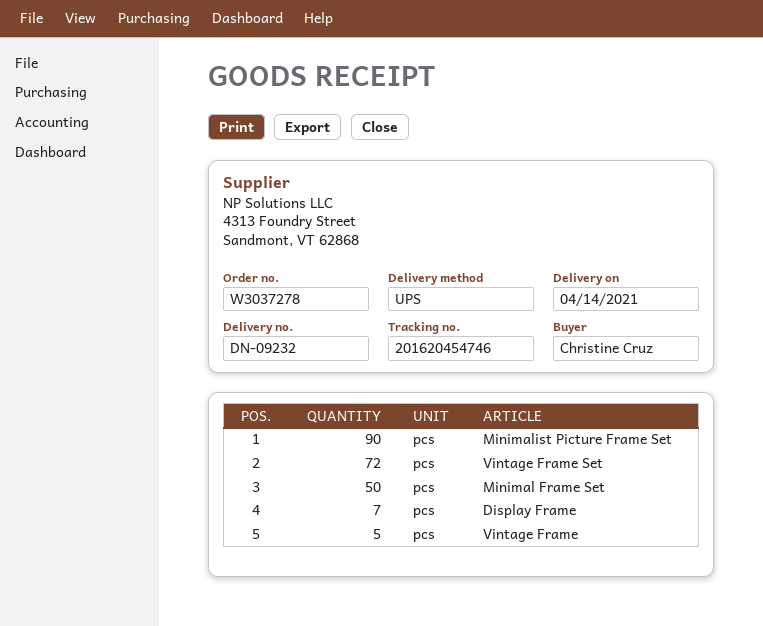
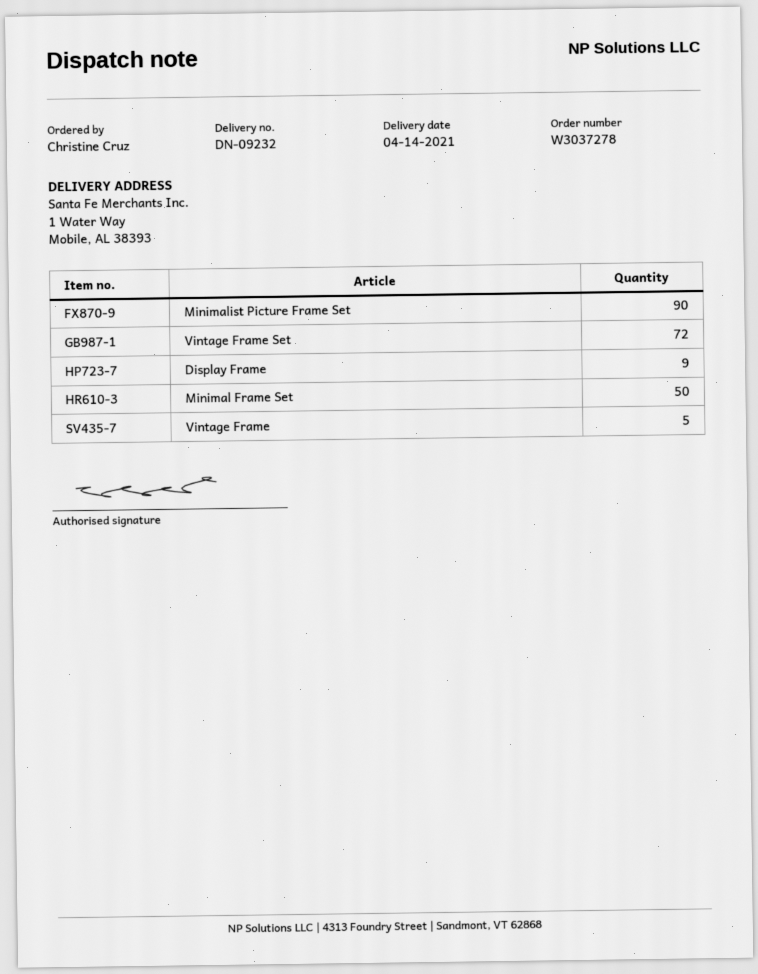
Display Frame: 7 -> 9

